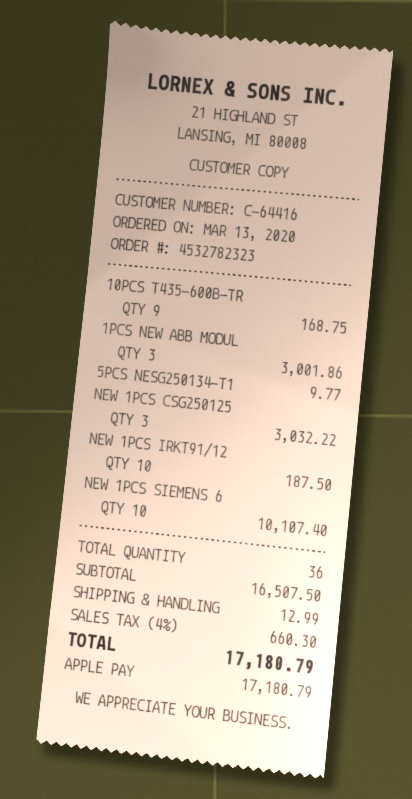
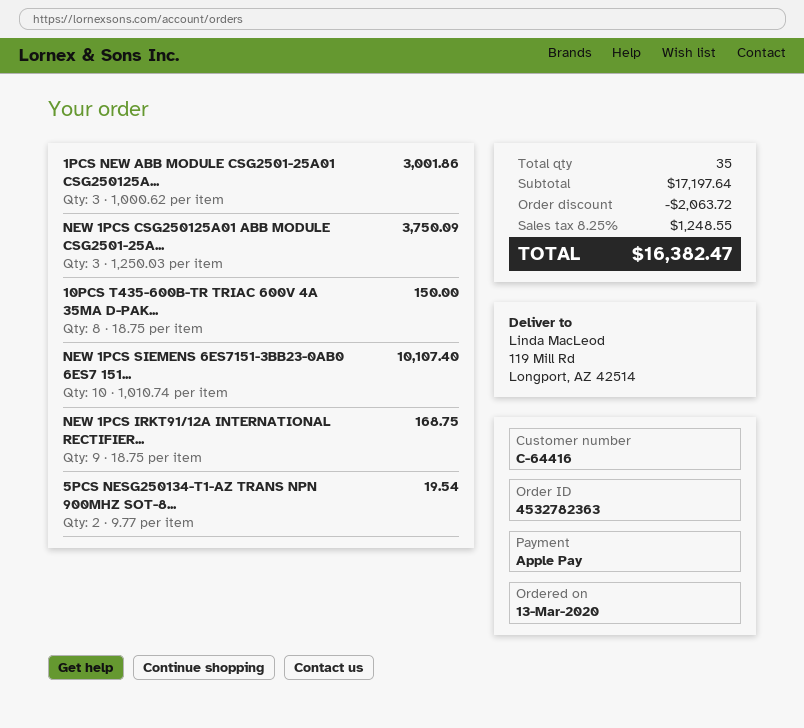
order number: 4532782323 -> 4532782363
10PCS T435-600B-TR: 9 for 168.75 -> 8 for 150.00
5PCS NESG250134-T1: 1 for 9.77 -> 2 for 19.54
NEW 1PCS CSG250125: 3 for 3032.22 -> 3 for 3750.09
NEW 1PCS IRKT91/12: 10 for 187.50 -> 9 for 168.75
total quantity: 36 -> 35
subtotal: 16507.50 -> 17197.64
discount: none -> 2063.72
shipping: 12.99 -> none
tax: 4% = 660.30 -> 8.25% = 1248.55
total: 17180.79 -> 16382.47

